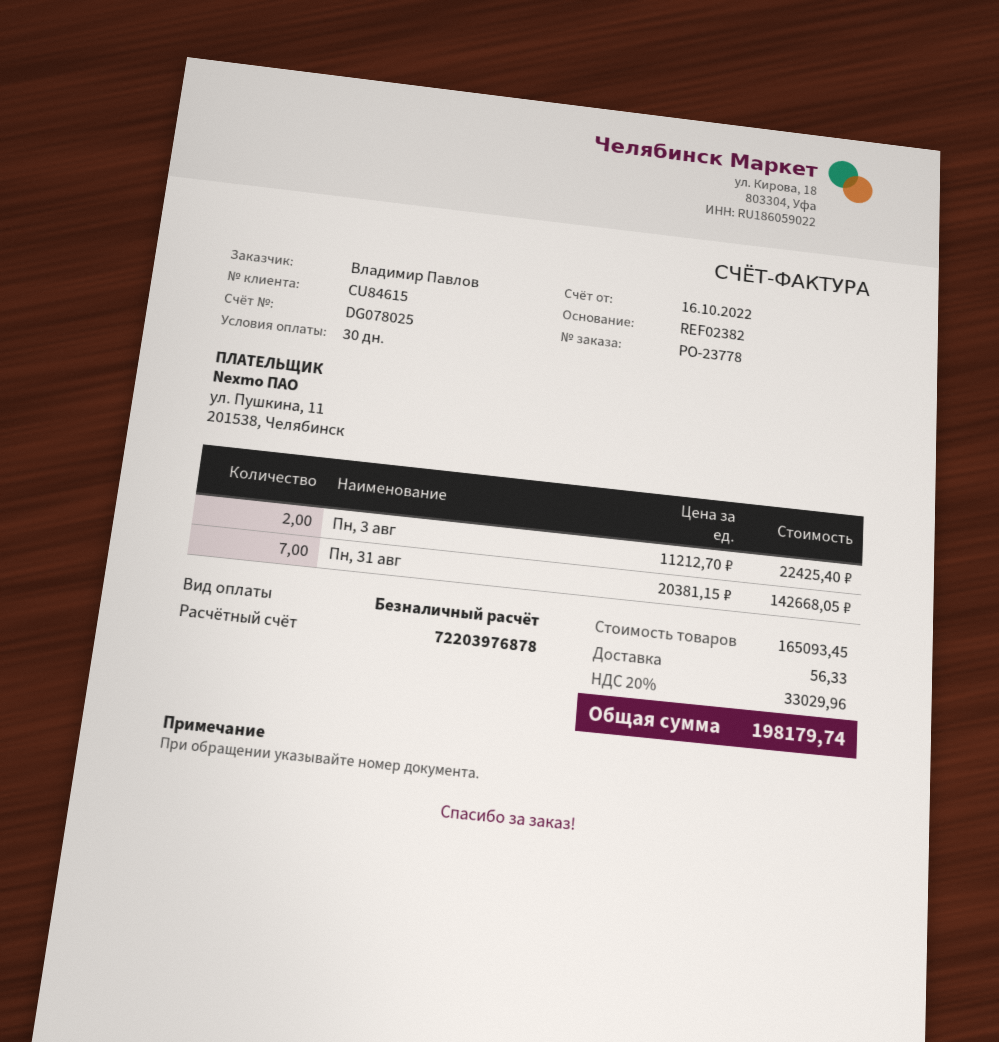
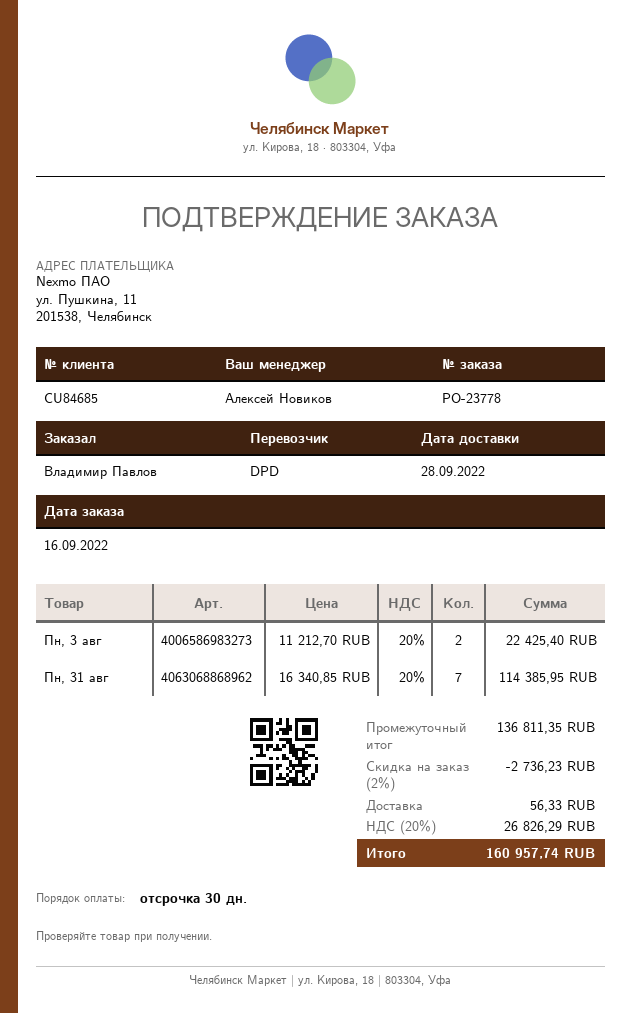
customer number: CU84615 -> CU84685
Пн, 31 авг: 7 x 20381.15 = 142668.05 -> 7 x 16340.85 = 114385.95
subtotal: 165093.45 -> 136811.35
discount: none -> 2% = 2736.23
tax: 20% = 33029.96 -> 20% = 26826.29
total: 198179.74 -> 160957.74

